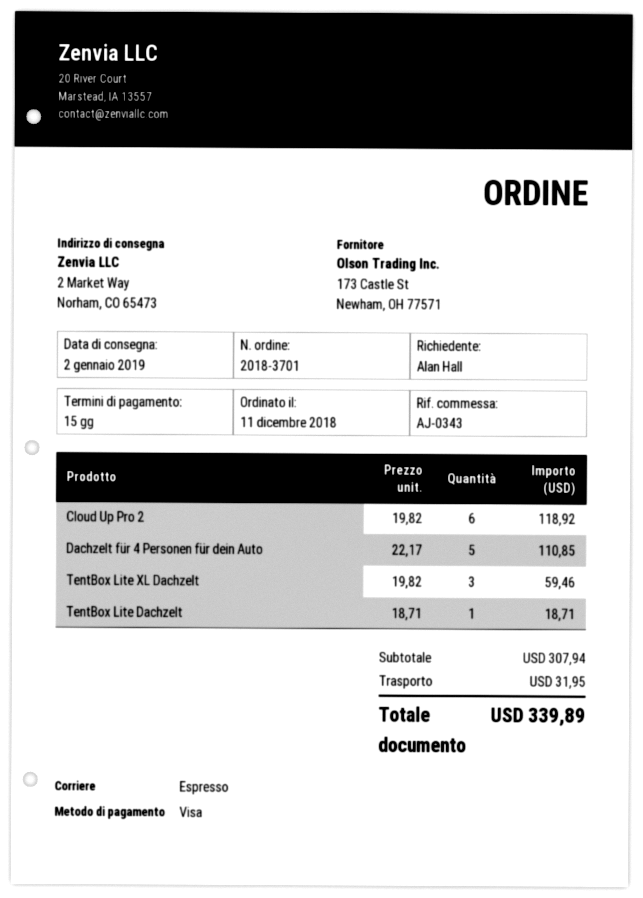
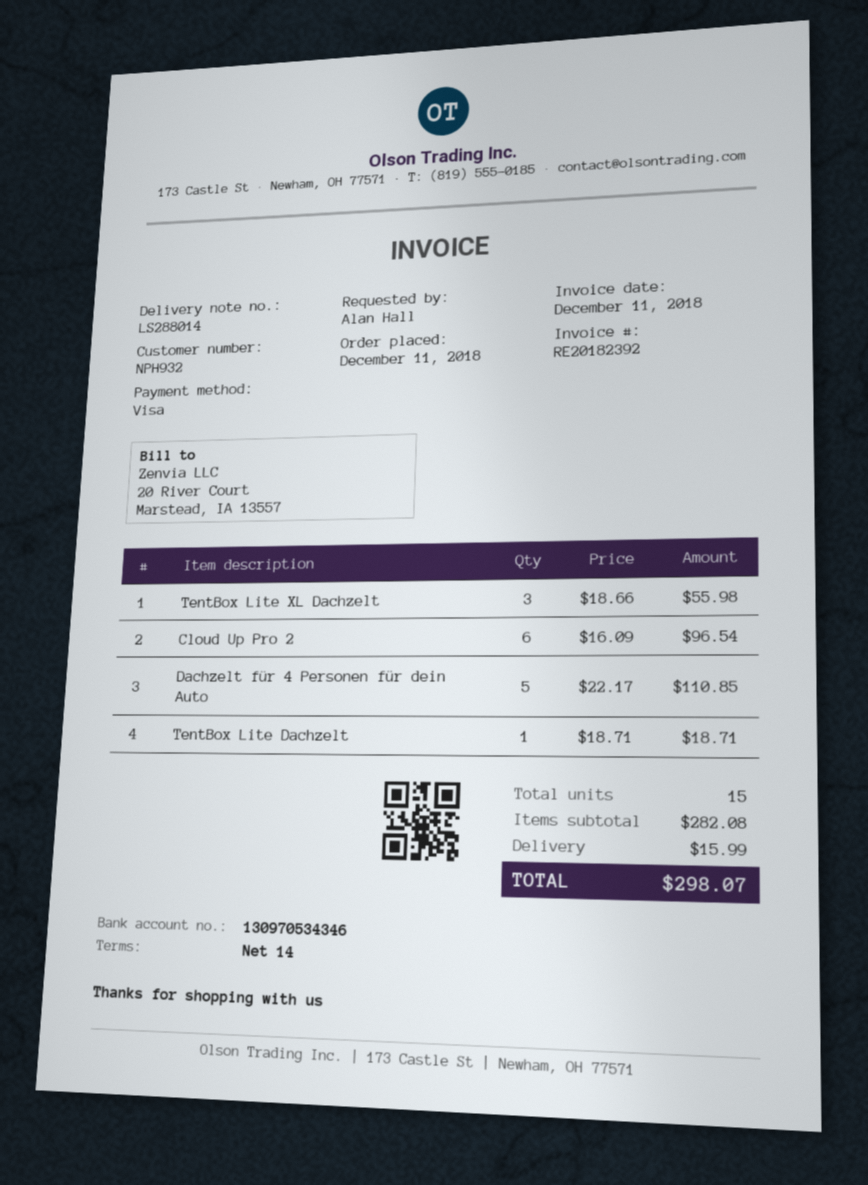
payment terms: 15 days -> 14 days
Cloud Up Pro 2: 6 x 19.82 = 118.92 -> 6 x 16.09 = 96.54
TentBox Lite XL Dachzelt: 3 x 19.82 = 59.46 -> 3 x 18.66 = 55.98
subtotal: 307.94 -> 282.08
shipping: 31.95 -> 15.99
total: 339.89 -> 298.07

